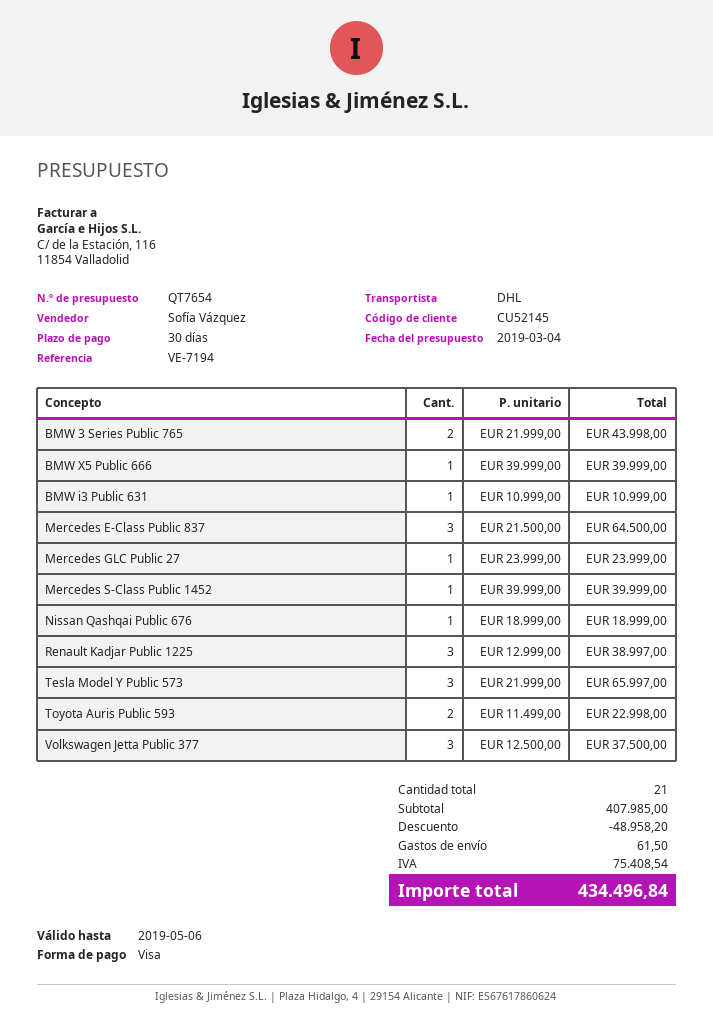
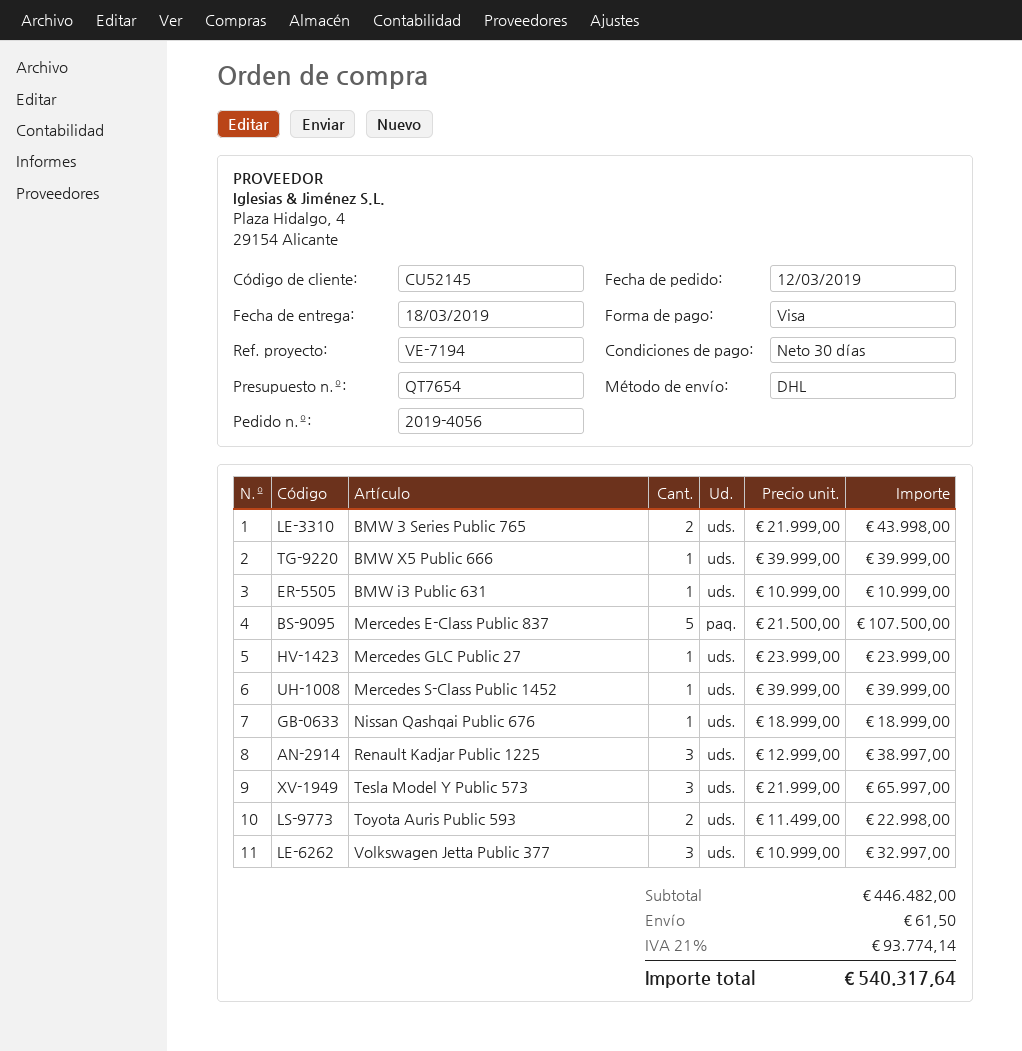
Mercedes E-Class Public 837: 3 x 21500.00 = 64500.00 -> 5 x 21500.00 = 107500.00
Volkswagen Jetta Public 377: 3 x 12500.00 = 37500.00 -> 3 x 10999.00 = 32997.00
subtotal: 407985.00 -> 446482.00
discount: 48958.20 -> none
tax: 75408.54 -> 93774.14
total: 434496.84 -> 540317.64

